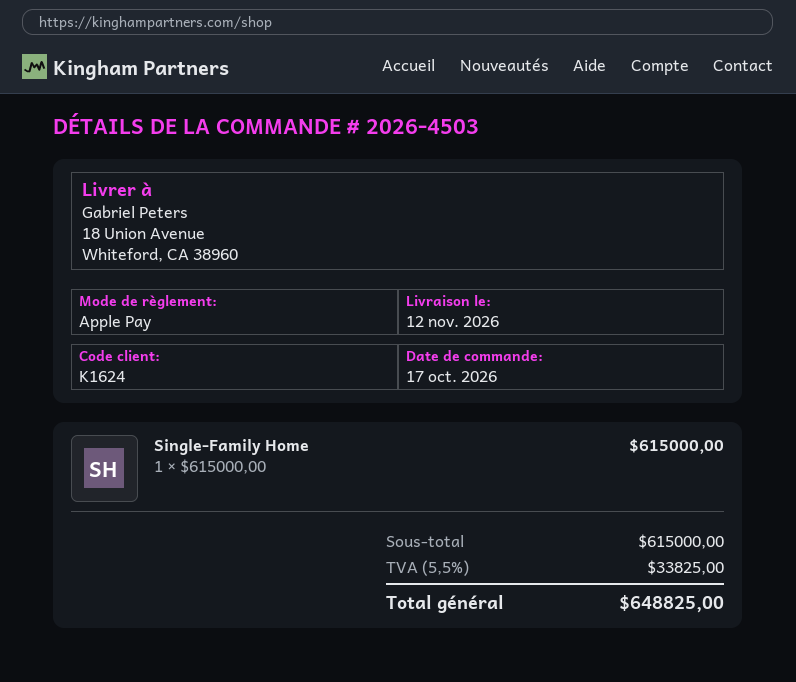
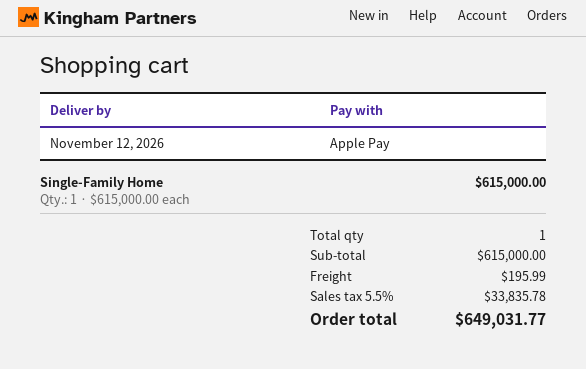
shipping: none -> 195.99
tax: 5.5% = 33825.00 -> 5.5% = 33835.78
total: 648825.00 -> 649031.77

